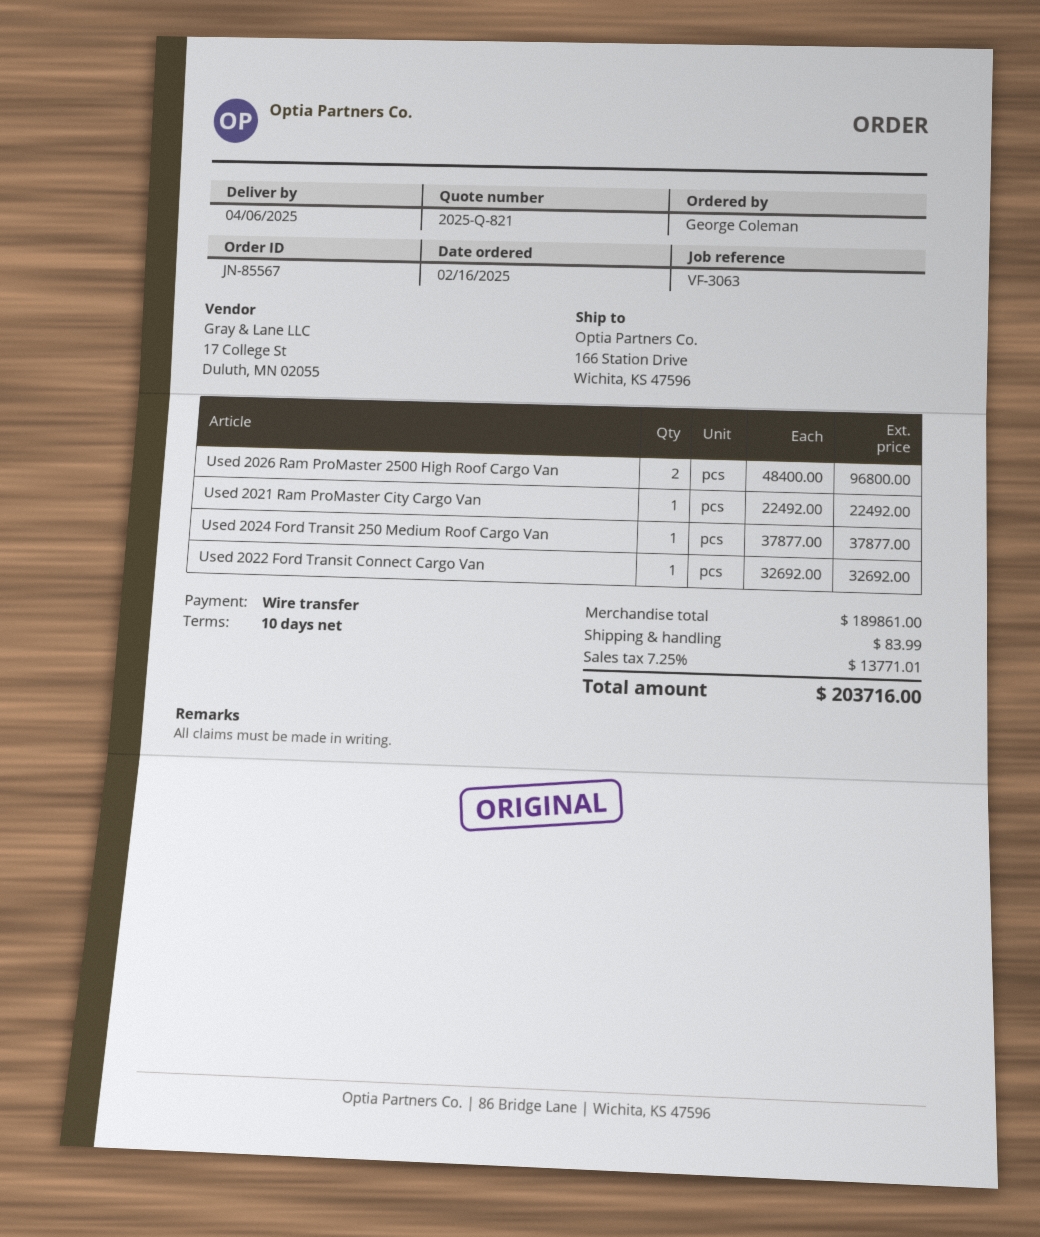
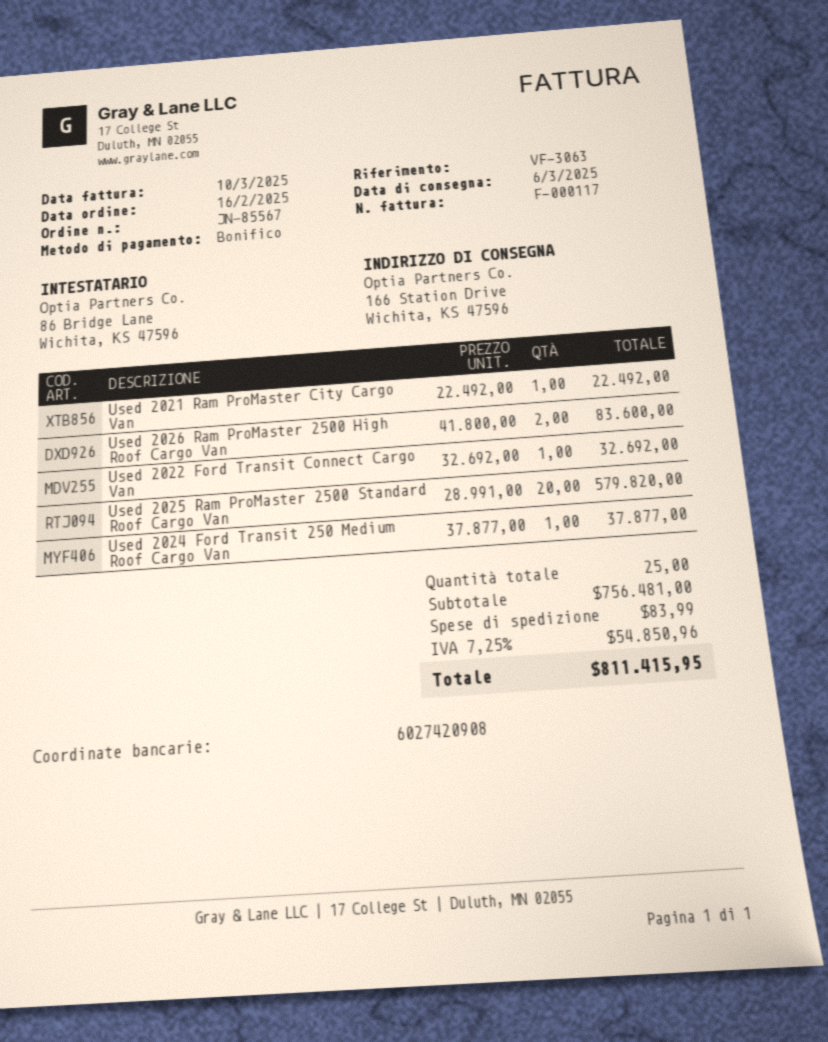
delivery date: 2025-04-06 -> 2025-03-06
Used 2026 Ram ProMaster 2500 High Roof Cargo Van: 2 x 48400.00 = 96800.00 -> 2 x 41800.00 = 83600.00
Used 2025 Ram ProMaster 2500 Standard Roof Cargo Van: none -> 20 x 28991.00 = 579820.00
subtotal: 189861.00 -> 756481.00
tax: 7.25% = 13771.01 -> 7.25% = 54850.96
total: 203716.00 -> 811415.95

